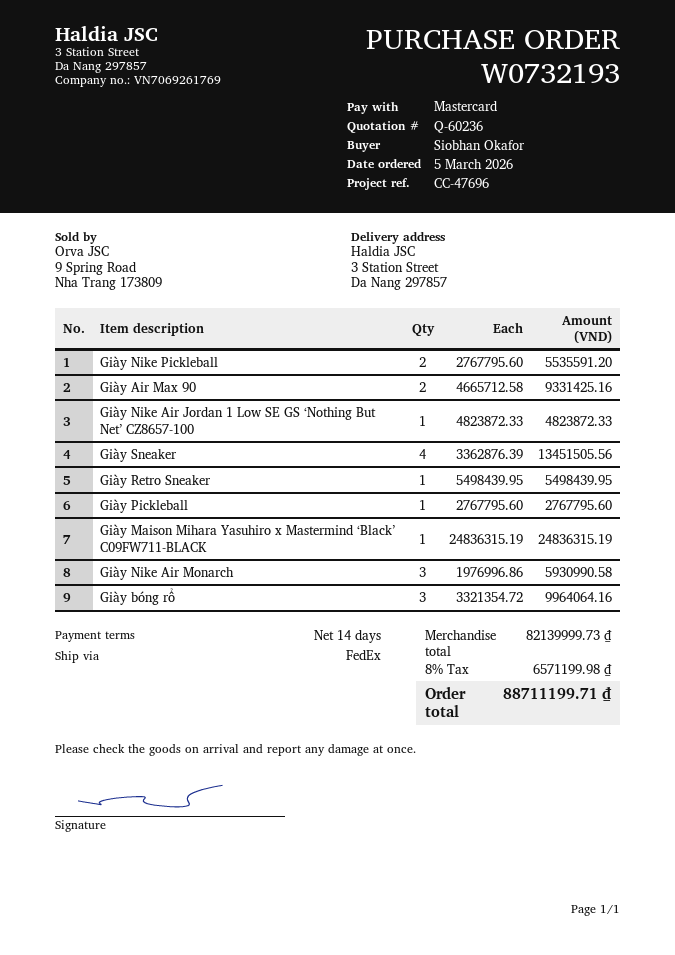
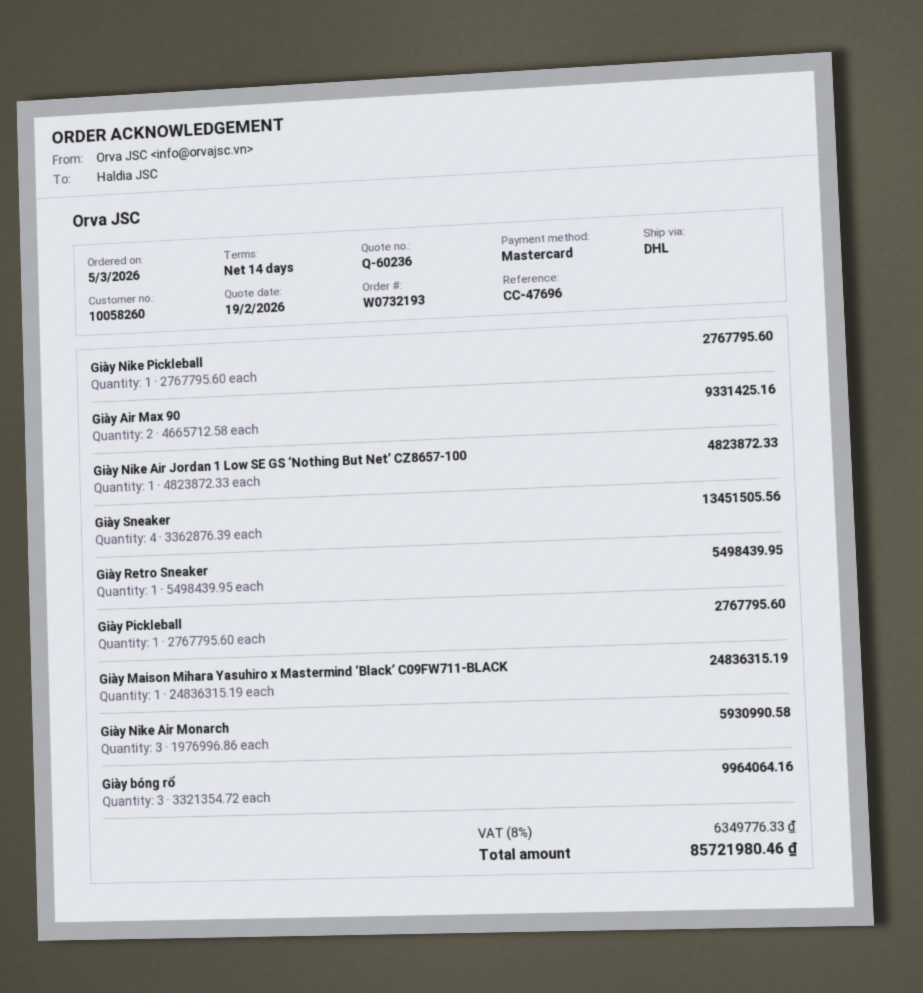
shipping method: FedEx -> DHL
Giày Nike Pickleball: 2 x 2767795.60 = 5535591.20 -> 1 x 2767795.60 = 2767795.60
tax: 8% = 6571199.98 -> 8% = 6349776.33
total: 88711199.71 -> 85721980.46

